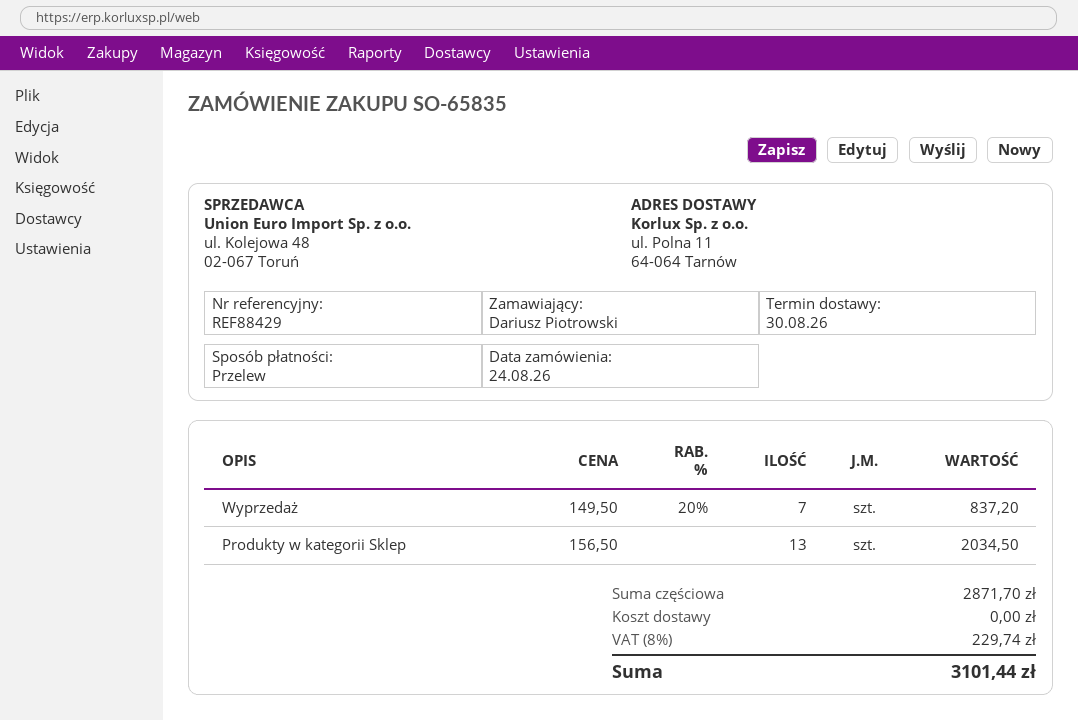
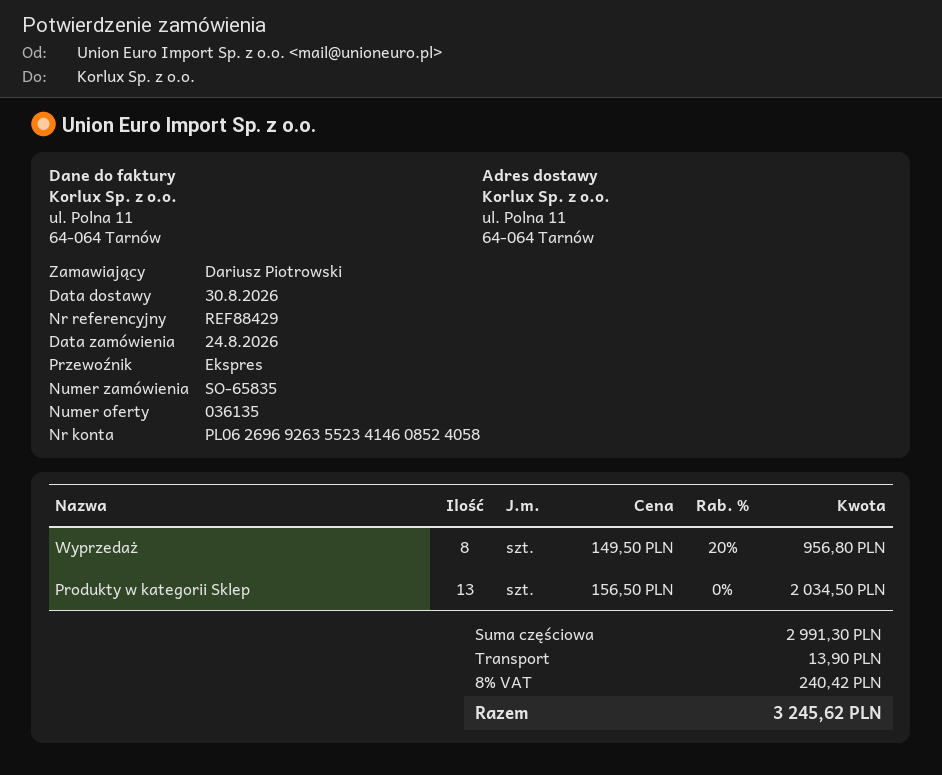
Wyprzedaż: 7 x 149.50 - 20% = 837.20 -> 8 x 149.50 - 20% = 956.80
subtotal: 2871.70 -> 2991.30
shipping: 0.00 -> 13.90
tax: 8% = 229.74 -> 8% = 240.42
total: 3101.44 -> 3245.62

